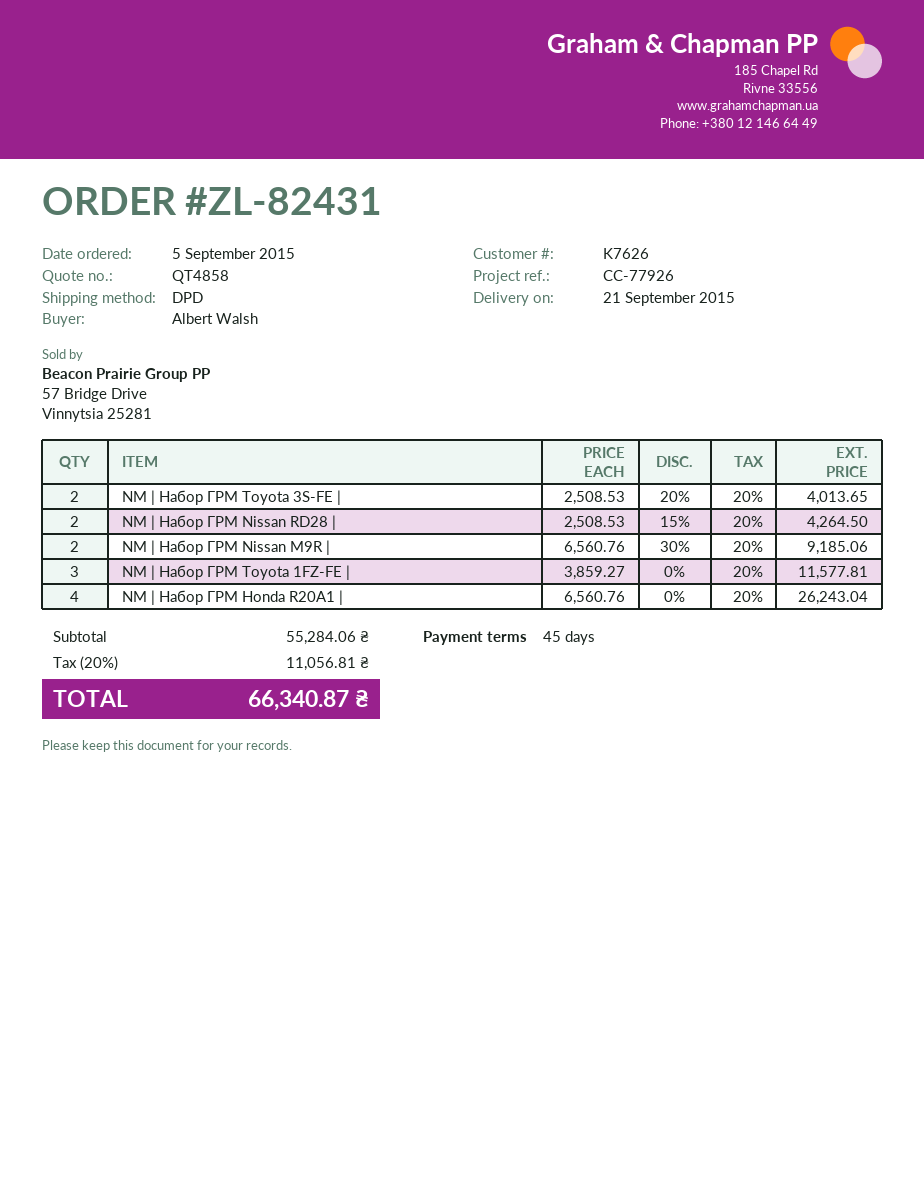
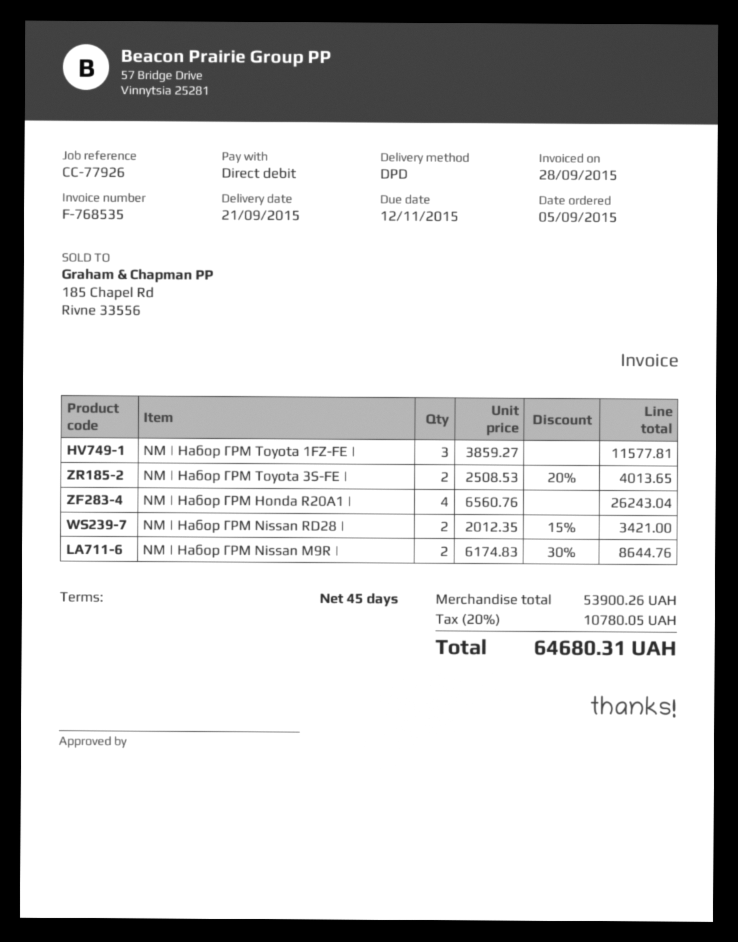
NM | Набор ГРМ Nissan RD28 |: 2 x 2508.53 - 15% = 4264.50 -> 2 x 2012.35 - 15% = 3421.00
NM | Набор ГРМ Nissan M9R |: 2 x 6560.76 - 30% = 9185.06 -> 2 x 6174.83 - 30% = 8644.76
subtotal: 55284.06 -> 53900.26
tax: 20% = 11056.81 -> 20% = 10780.05
total: 66340.87 -> 64680.31

